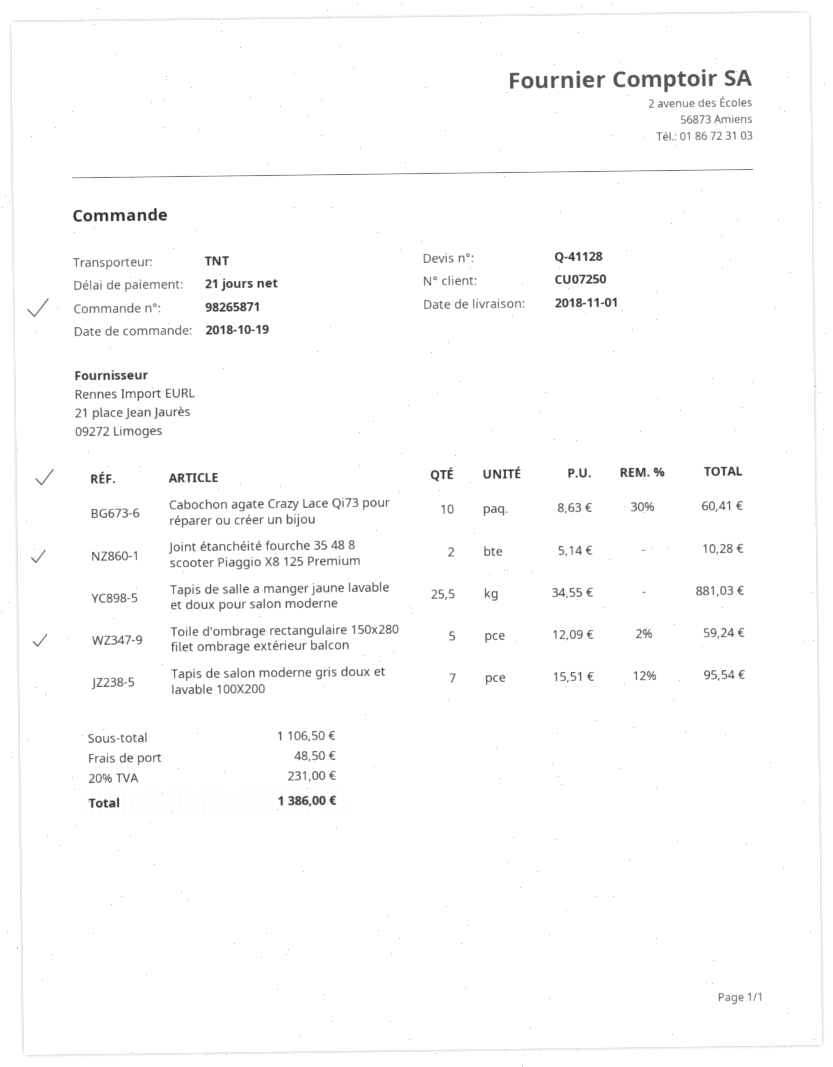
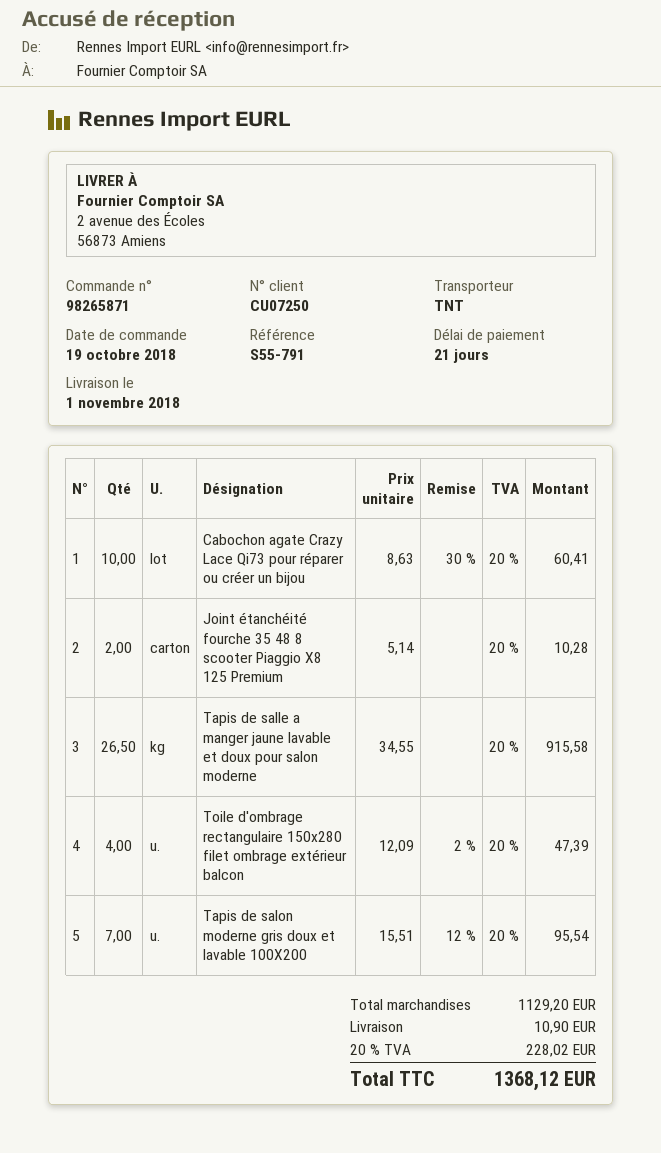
Tapis de salle a manger jaune lavable et doux pour salon moderne: 25.5 x 34.55 = 881.03 -> 26.5 x 34.55 = 915.58
Toile d'ombrage rectangulaire 150x280 filet ombrage extérieur balcon: 5 x 12.09 - 2% = 59.24 -> 4 x 12.09 - 2% = 47.39
subtotal: 1106.50 -> 1129.20
shipping: 48.50 -> 10.90
tax: 20% = 231.00 -> 20% = 228.02
total: 1386.00 -> 1368.12

